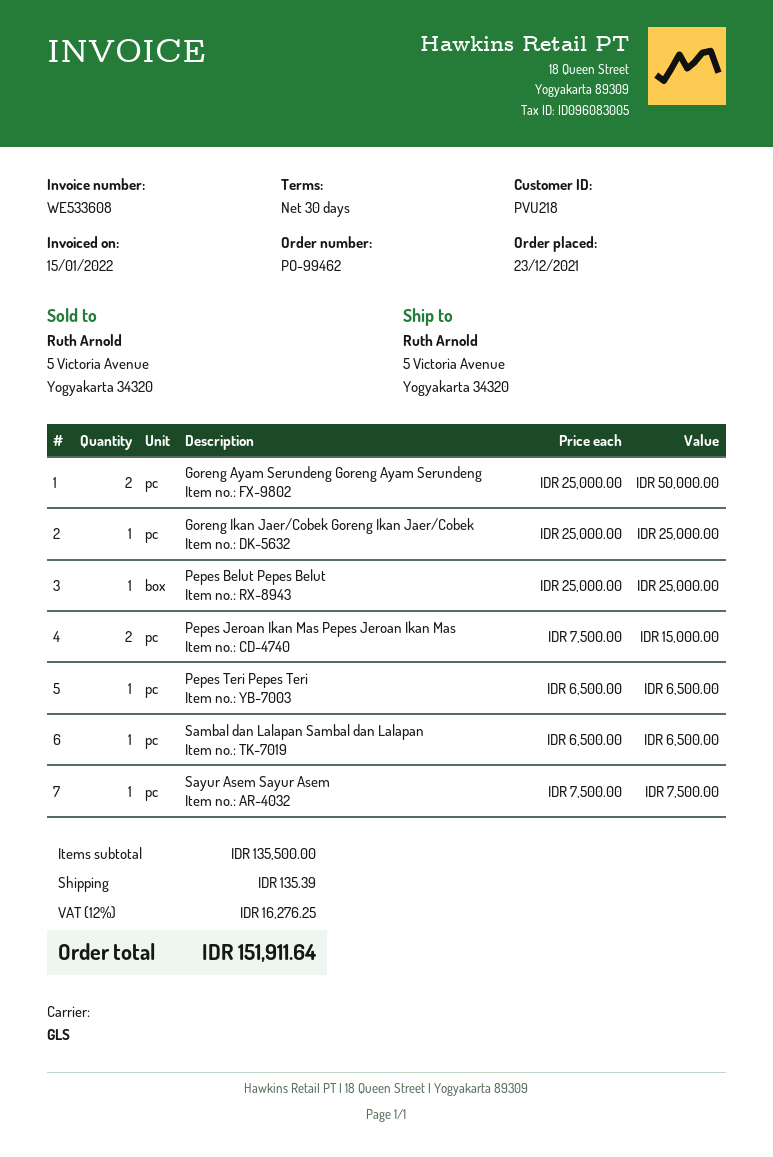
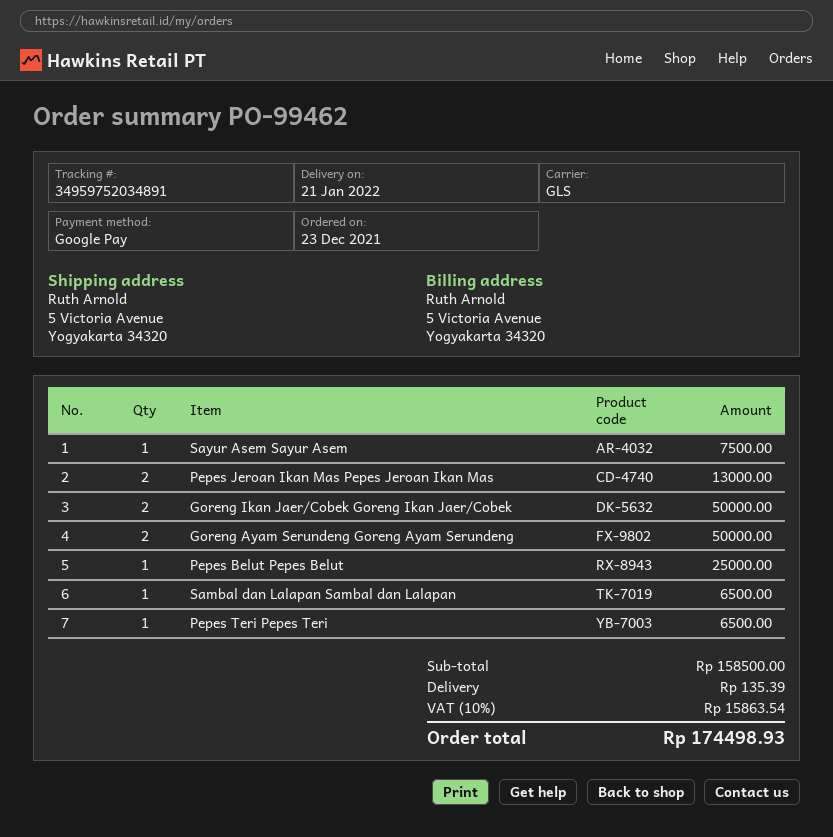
Goreng Ikan Jaer/Cobek Goreng Ikan Jaer/Cobek: 1 for 25000.00 -> 2 for 50000.00
Pepes Jeroan Ikan Mas Pepes Jeroan Ikan Mas: 2 for 15000.00 -> 2 for 13000.00
subtotal: 135500.00 -> 158500.00
tax: 12% = 16276.25 -> 10% = 15863.54
total: 151911.64 -> 174498.93

